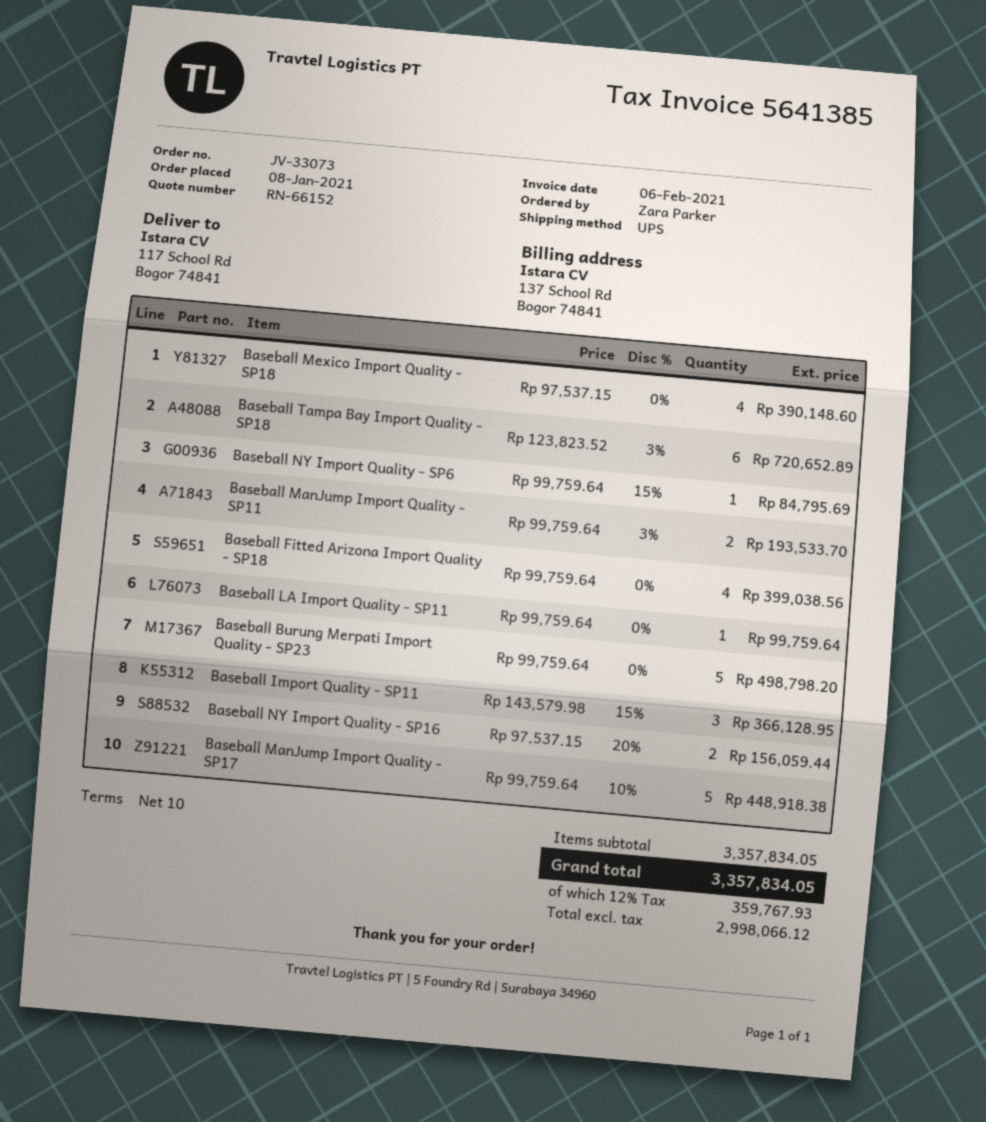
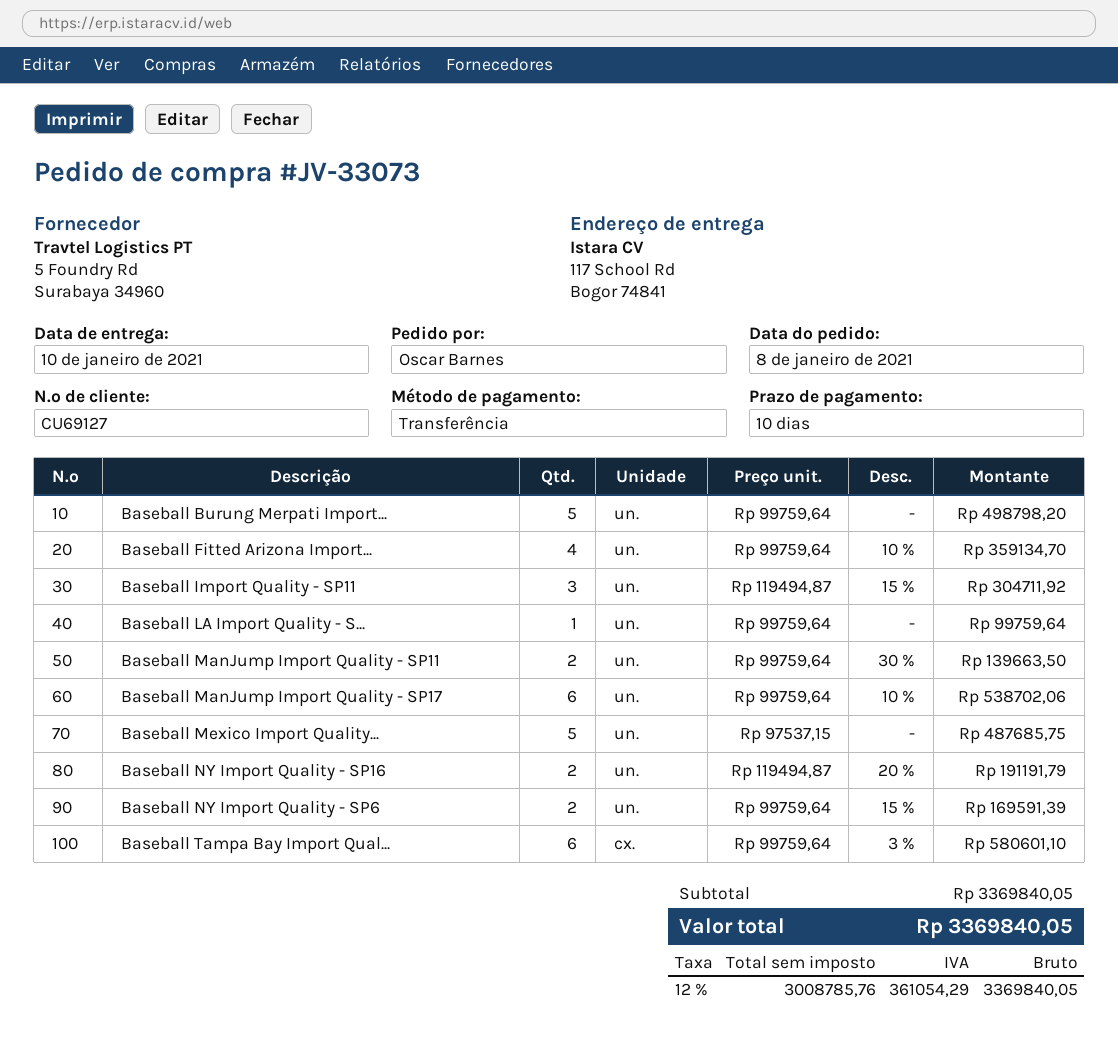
ordered by: Zara Parker -> Oscar Barnes
Baseball Mexico Import Quality - SP18: 4 x 97537.15 = 390148.60 -> 5 x 97537.15 = 487685.75
Baseball Tampa Bay Import Quality - SP18: 6 x 123823.52 - 3% = 720652.89 -> 6 x 99759.64 - 3% = 580601.10
Baseball NY Import Quality - SP6: 1 x 99759.64 - 15% = 84795.69 -> 2 x 99759.64 - 15% = 169591.39
Baseball ManJump Import Quality - SP11: 2 x 99759.64 - 3% = 193533.70 -> 2 x 99759.64 - 30% = 139663.50
Baseball Fitted Arizona Import Quality - SP18: 4 x 99759.64 = 399038.56 -> 4 x 99759.64 - 10% = 359134.70
Baseball Import Quality - SP11: 3 x 143579.98 - 15% = 366128.95 -> 3 x 119494.87 - 15% = 304711.92
Baseball NY Import Quality - SP16: 2 x 97537.15 - 20% = 156059.44 -> 2 x 119494.87 - 20% = 191191.79
Baseball ManJump Import Quality - SP17: 5 x 99759.64 - 10% = 448918.38 -> 6 x 99759.64 - 10% = 538702.06
subtotal: 3357834.05 -> 3369840.05
net: 2998066.12 -> 3008785.76
tax: 12% = 359767.93 -> 12% = 361054.29
total: 3357834.05 -> 3369840.05

